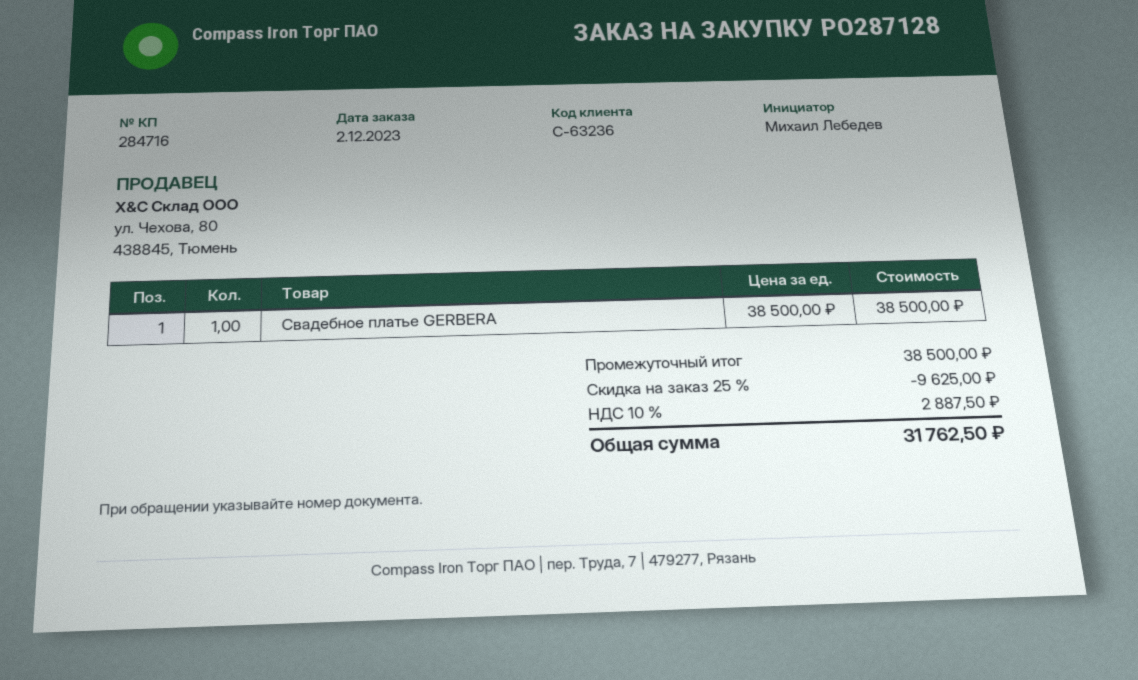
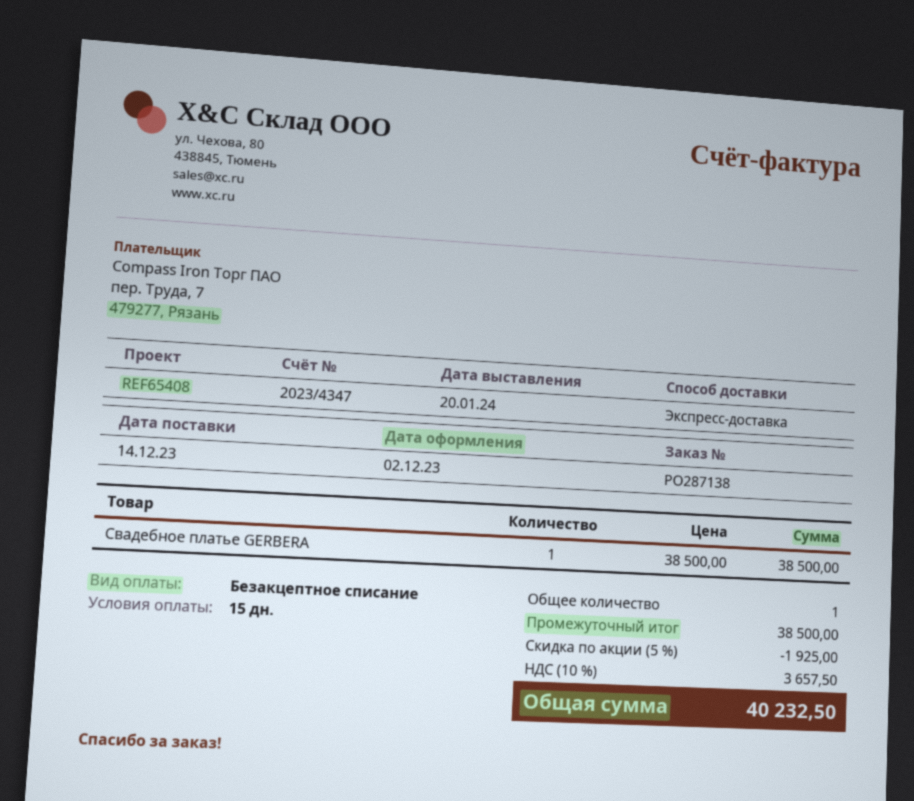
order number: PO287128 -> PO287138
discount: 25% = 9625.00 -> 5% = 1925.00
tax: 10% = 2887.50 -> 10% = 3657.50
total: 31762.50 -> 40232.50

